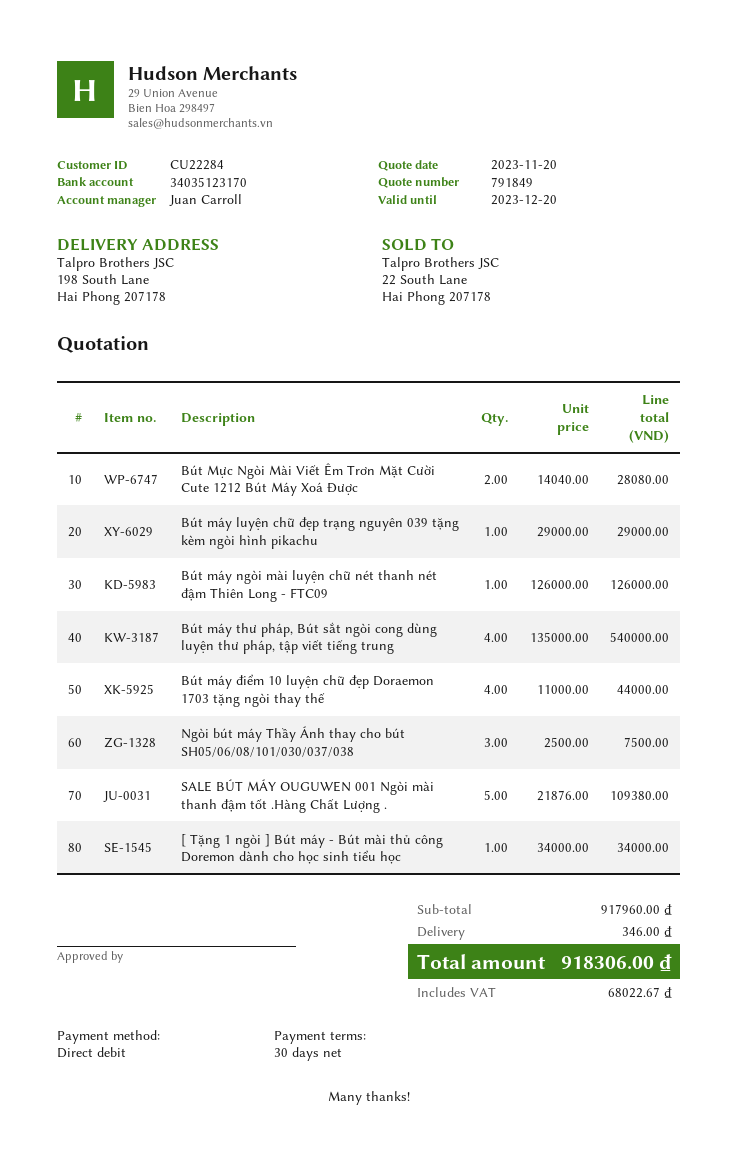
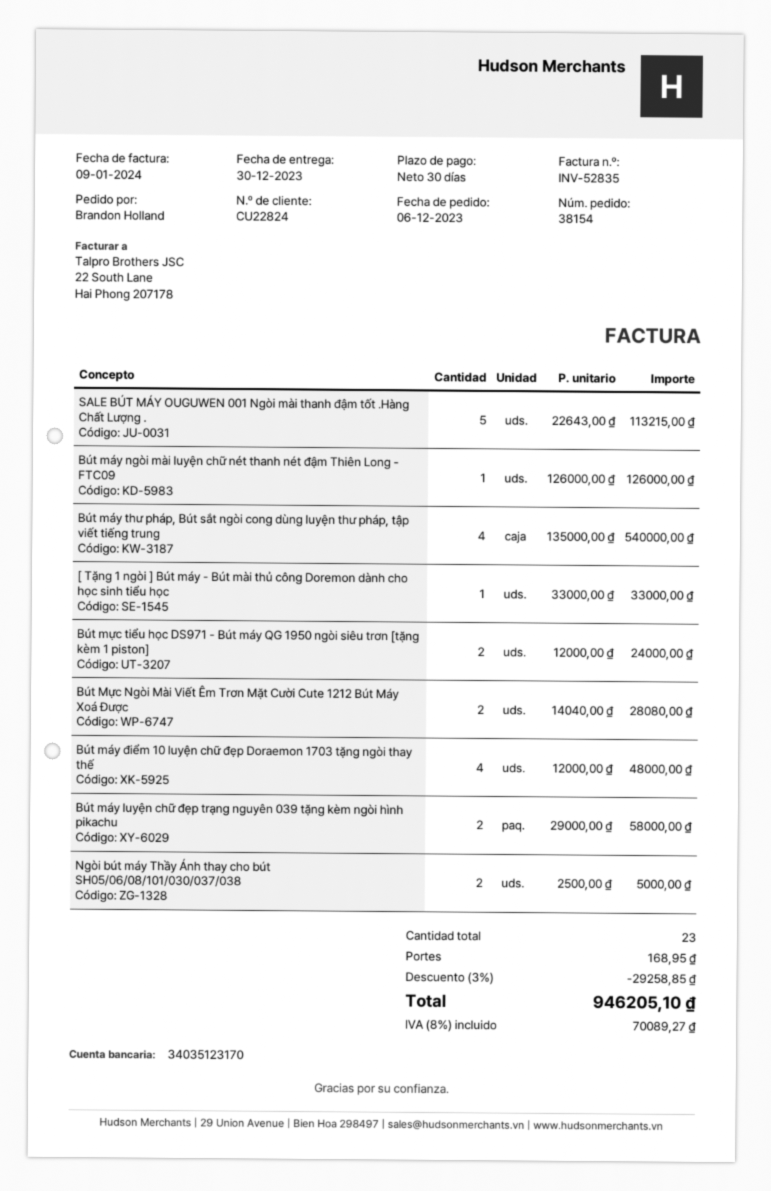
customer number: CU22284 -> CU22824
Bút máy luyện chữ đẹp trạng nguyên 039 tặng kèm ngòi hình pikachu: 1 x 29000.00 = 29000.00 -> 2 x 29000.00 = 58000.00
Bút máy điểm 10 luyện chữ đẹp Doraemon 1703 tặng ngòi thay thế: 4 x 11000.00 = 44000.00 -> 4 x 12000.00 = 48000.00
Ngòi bút máy Thầy Ánh thay cho bút SH05/06/08/101/030/037/038: 3 x 2500.00 = 7500.00 -> 2 x 2500.00 = 5000.00
SALE BÚT MÁY OUGUWEN 001 Ngòi mài thanh đậm tốt .Hàng Chất Lượng .: 5 x 21876.00 = 109380.00 -> 5 x 22643.00 = 113215.00
[ Tặng 1 ngòi ] Bút máy - Bút mài thủ công Doremon dành cho học sinh tiểu học: 1 x 34000.00 = 34000.00 -> 1 x 33000.00 = 33000.00
Bút mực tiểu học DS971 - Bút máy QG 1950 ngòi siêu trơn [tặng kèm 1 piston]: none -> 2 x 12000.00 = 24000.00
discount: none -> 3% = 29258.85
shipping: 346.00 -> 168.95
tax: 68022.67 -> 70089.27
total: 918306.00 -> 946205.10

